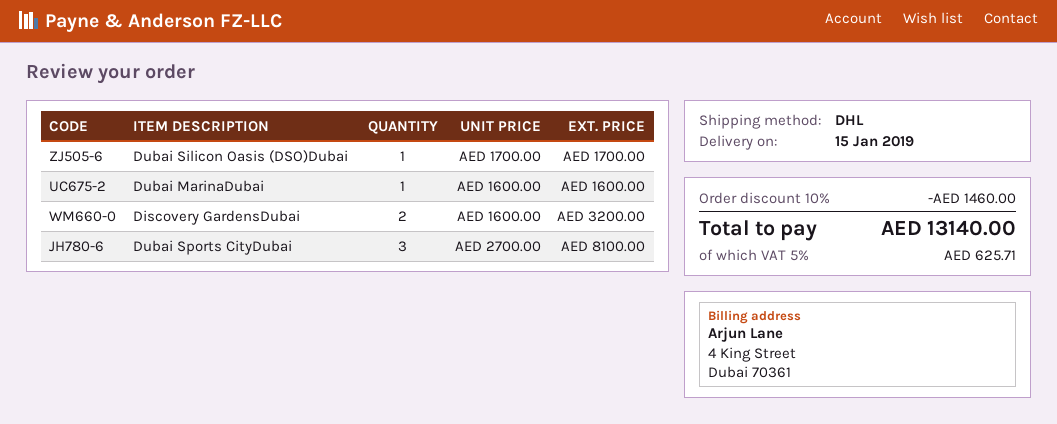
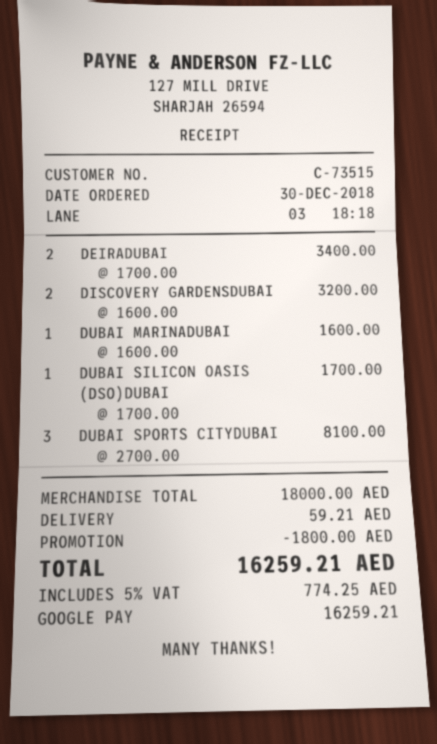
DEIRADUBAI: none -> 2 x 1700.00 = 3400.00
discount: 1460.00 -> 1800.00
shipping: none -> 59.21
tax: 5% = 625.71 -> 5% = 774.25
total: 13140.00 -> 16259.21

